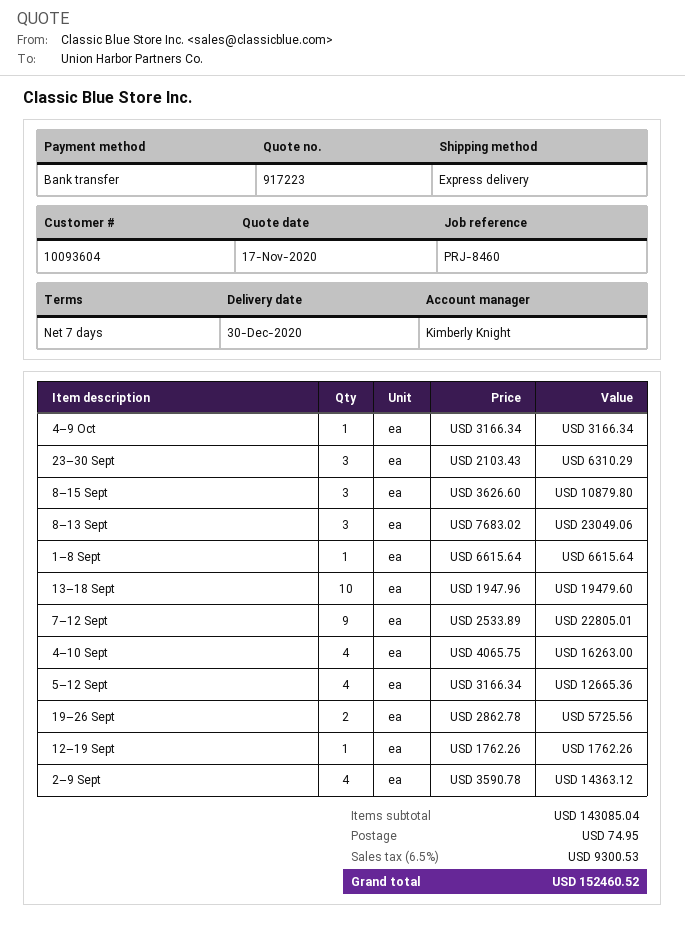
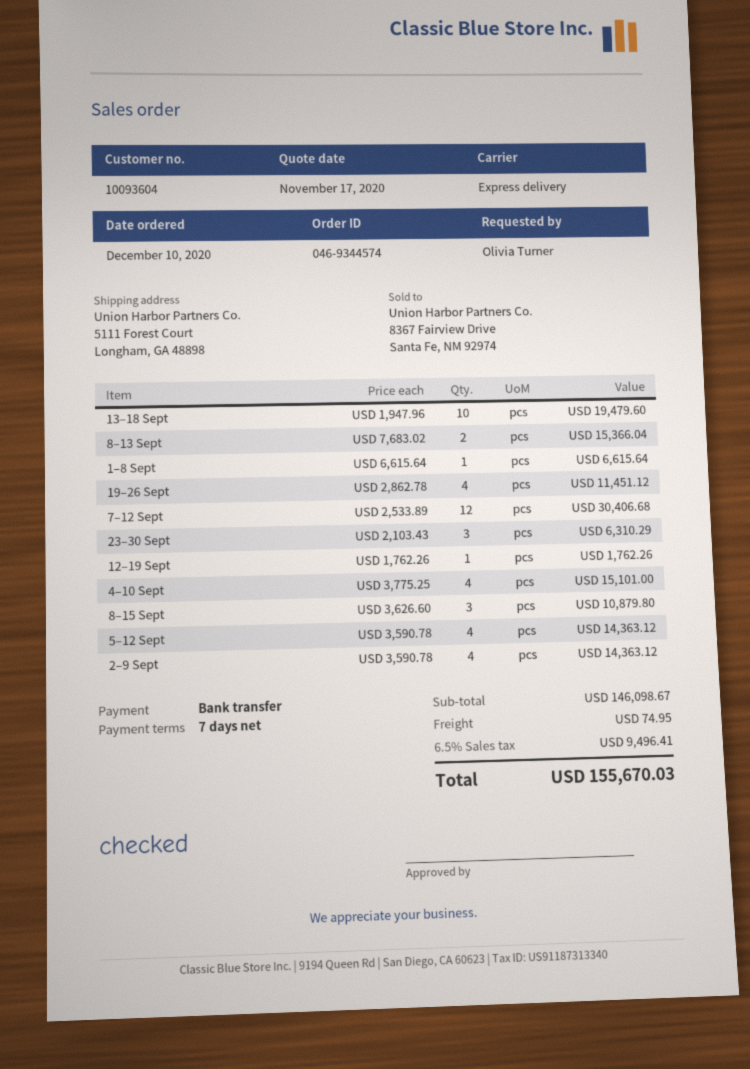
4–9 Oct: 1 x 3166.34 = 3166.34 -> none
8–13 Sept: 3 x 7683.02 = 23049.06 -> 2 x 7683.02 = 15366.04
7–12 Sept: 9 x 2533.89 = 22805.01 -> 12 x 2533.89 = 30406.68
4–10 Sept: 4 x 4065.75 = 16263.00 -> 4 x 3775.25 = 15101.00
5–12 Sept: 4 x 3166.34 = 12665.36 -> 4 x 3590.78 = 14363.12
19–26 Sept: 2 x 2862.78 = 5725.56 -> 4 x 2862.78 = 11451.12
subtotal: 143085.04 -> 146098.67
tax: 6.5% = 9300.53 -> 6.5% = 9496.41
total: 152460.52 -> 155670.03

